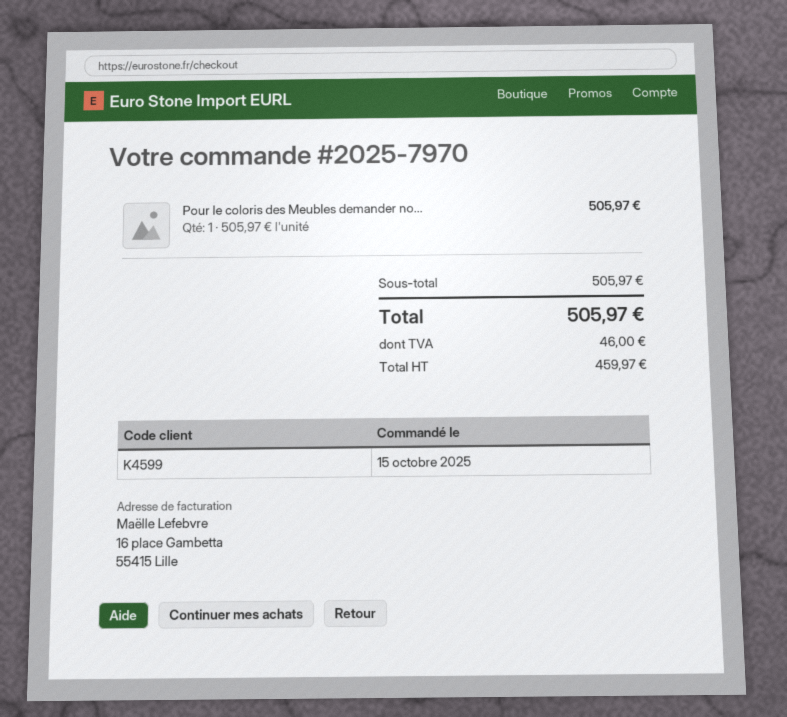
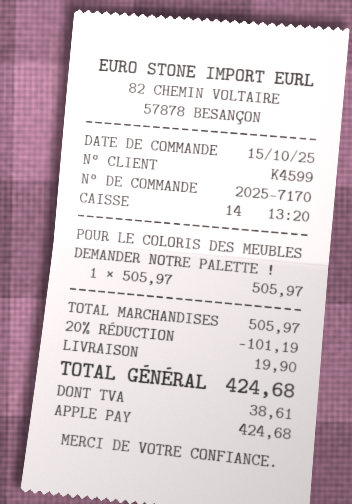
order number: 2025-7970 -> 2025-7170
discount: none -> 20% = 101.19
shipping: none -> 19.90
tax: 46.00 -> 38.61
total: 505.97 -> 424.68

